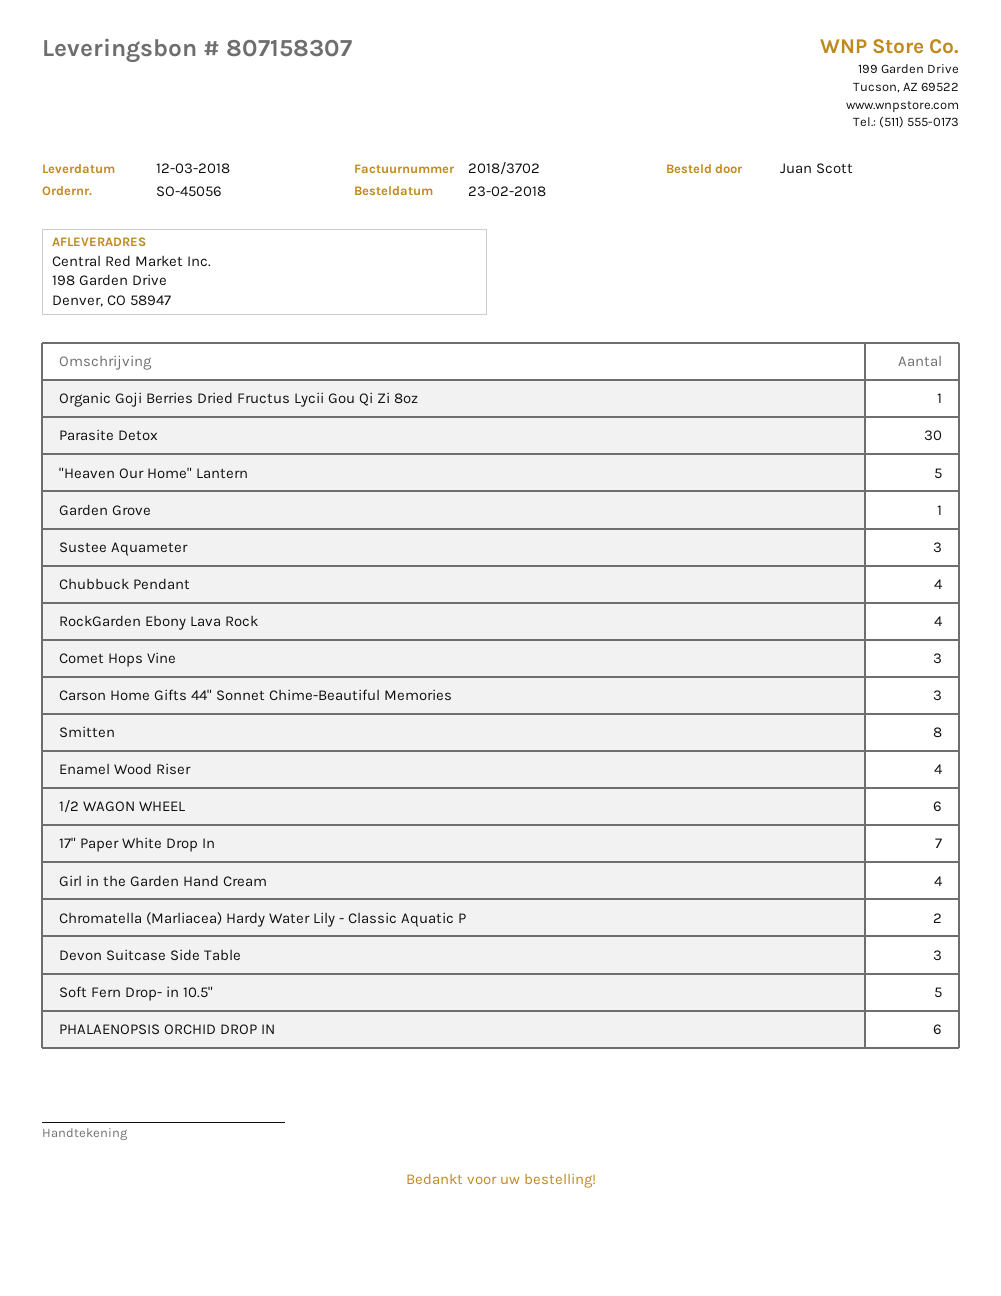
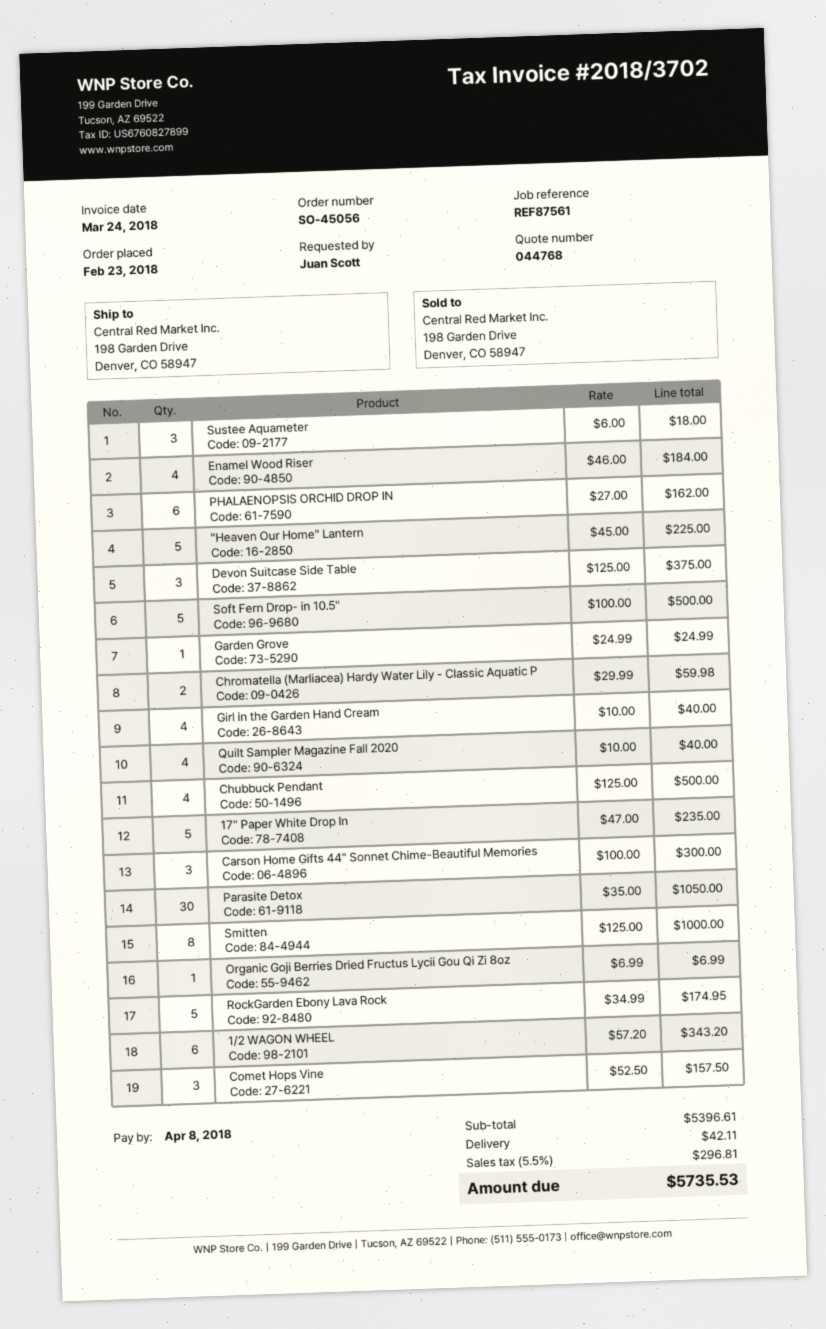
RockGarden Ebony Lava Rock: 4 -> 5
17" Paper White Drop In: 7 -> 5
Quilt Sampler Magazine Fall 2020: none -> 4

